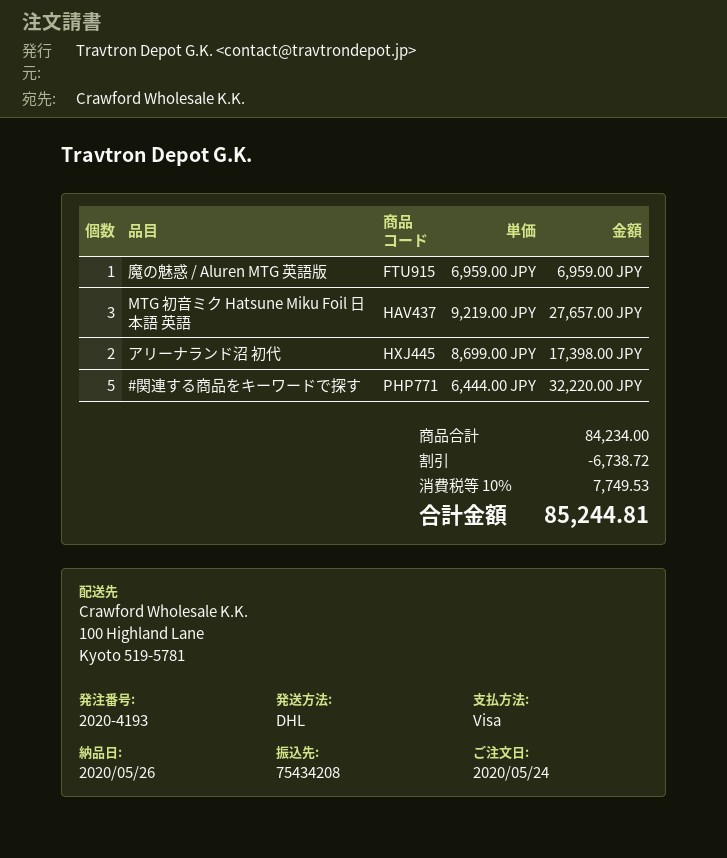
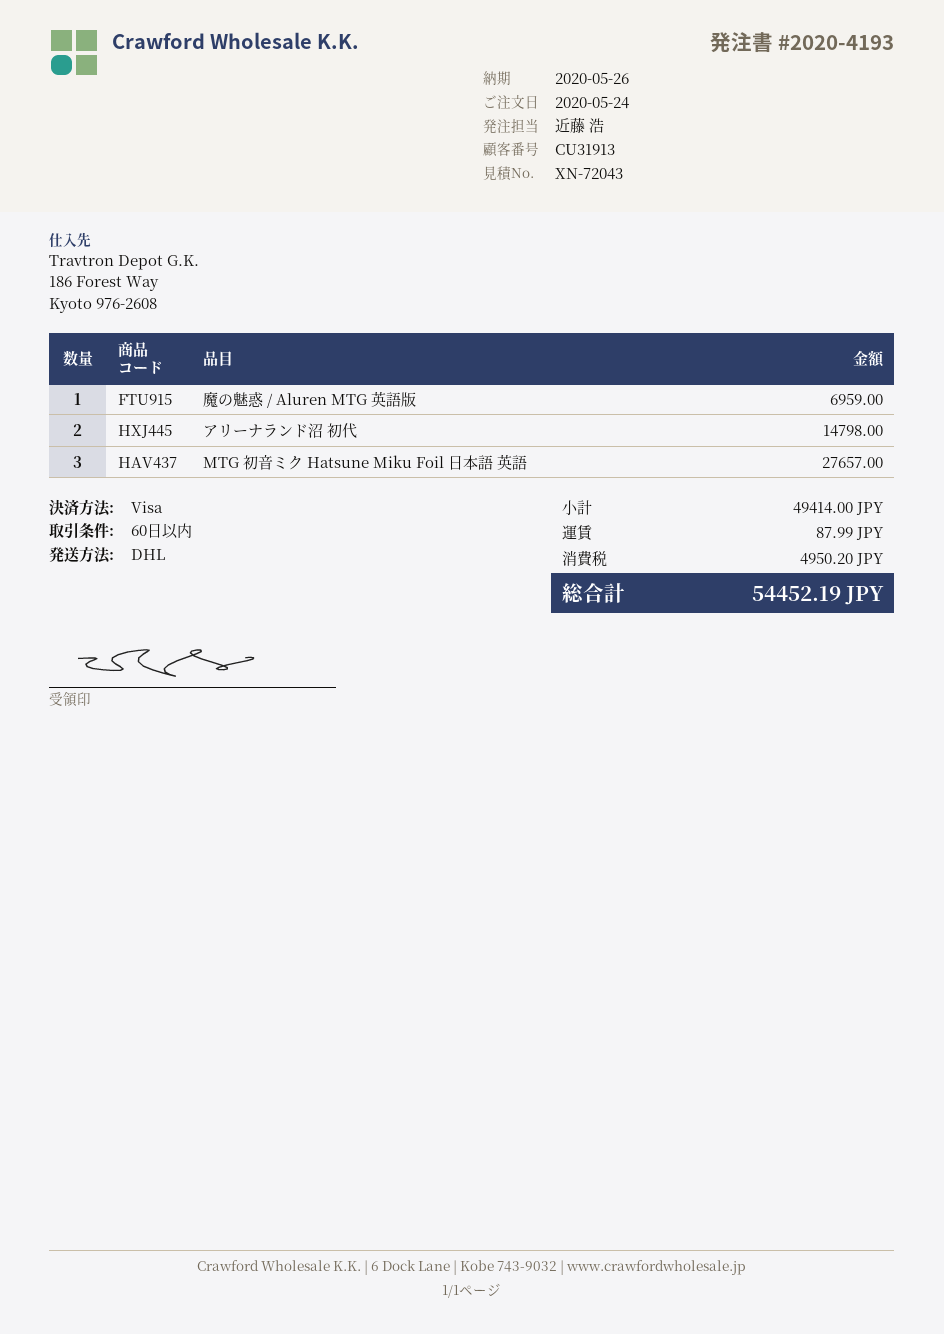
アリーナランド沼 初代: 2 for 17398.00 -> 2 for 14798.00
#関連する商品をキーワードで探す: 5 for 32220.00 -> none
subtotal: 84234.00 -> 49414.00
discount: 6738.72 -> none
shipping: none -> 87.99
tax: 7749.53 -> 4950.20
total: 85244.81 -> 54452.19

